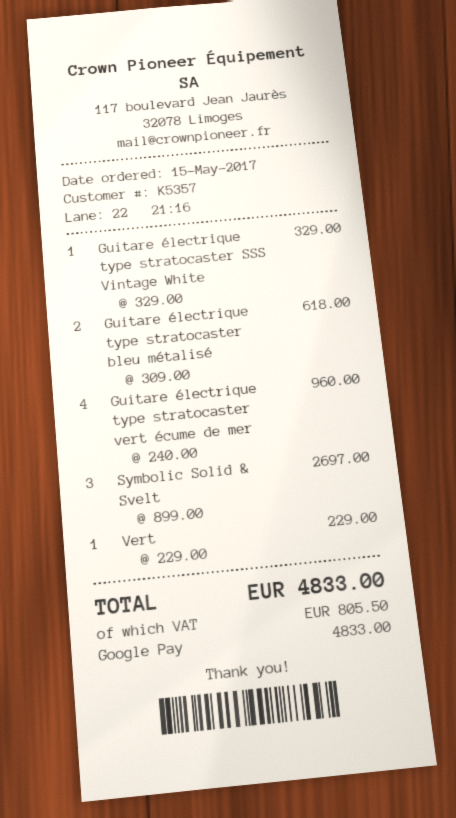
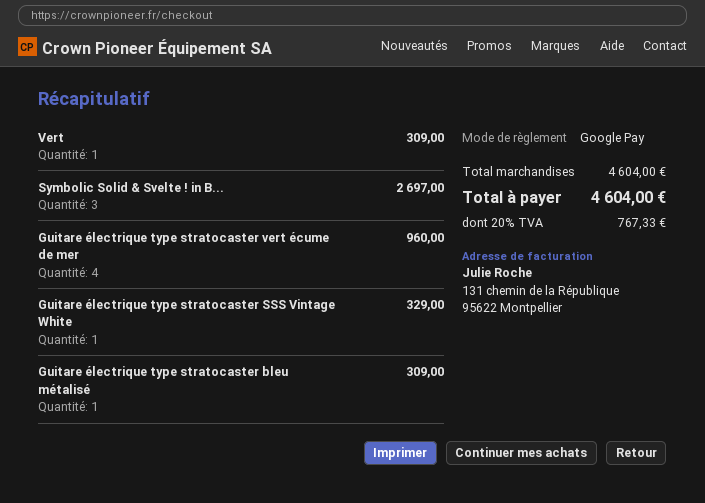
Guitare électrique type stratocaster bleu métalisé: 2 for 618.00 -> 1 for 309.00
Vert: 1 for 229.00 -> 1 for 309.00
tax: 805.50 -> 767.33
total: 4833.00 -> 4604.00

